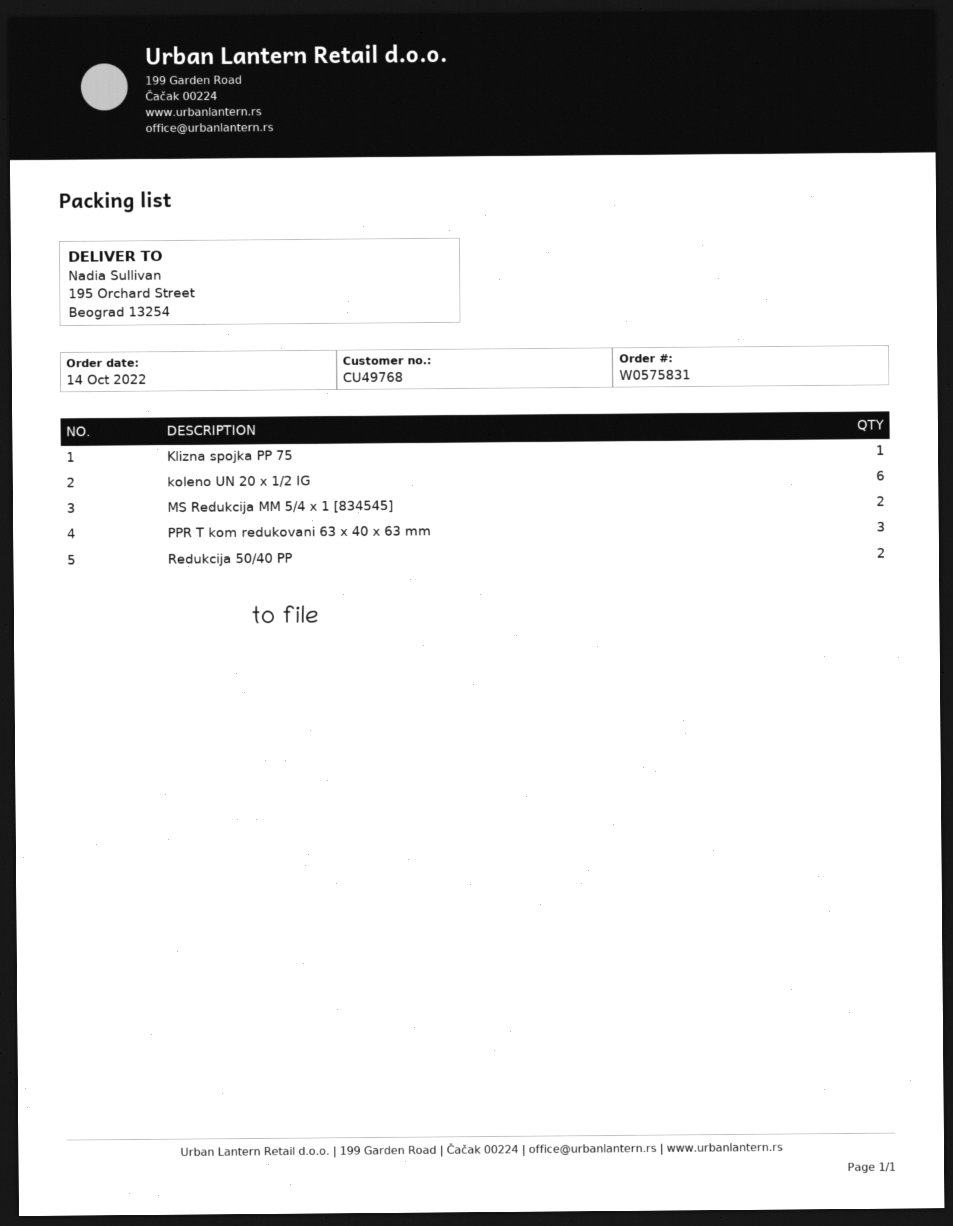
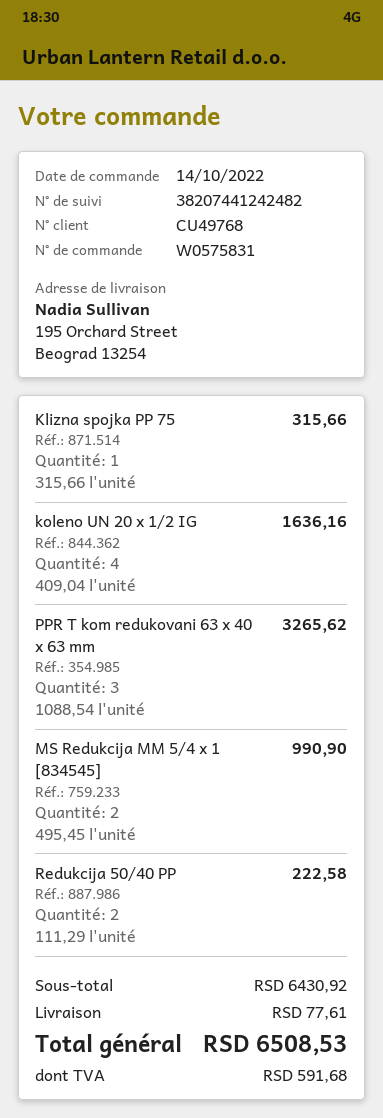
koleno UN 20 x 1/2 IG: 6 -> 4

